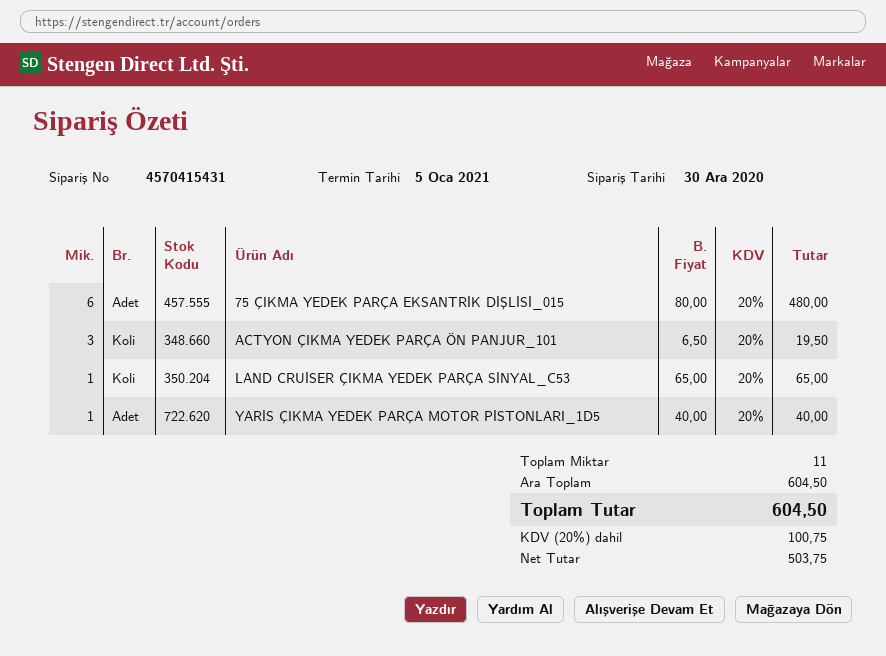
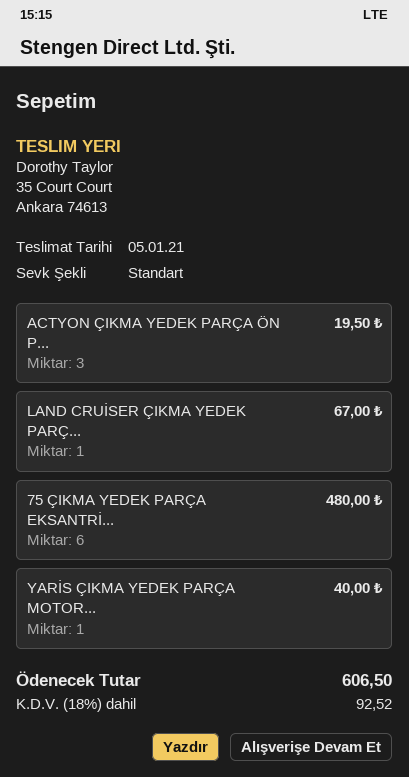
LAND CRUİSER ÇIKMA YEDEK PARÇA SİNYAL_C53: 1 for 65.00 -> 1 for 67.00
tax: 20% = 100.75 -> 18% = 92.52
total: 604.50 -> 606.50

